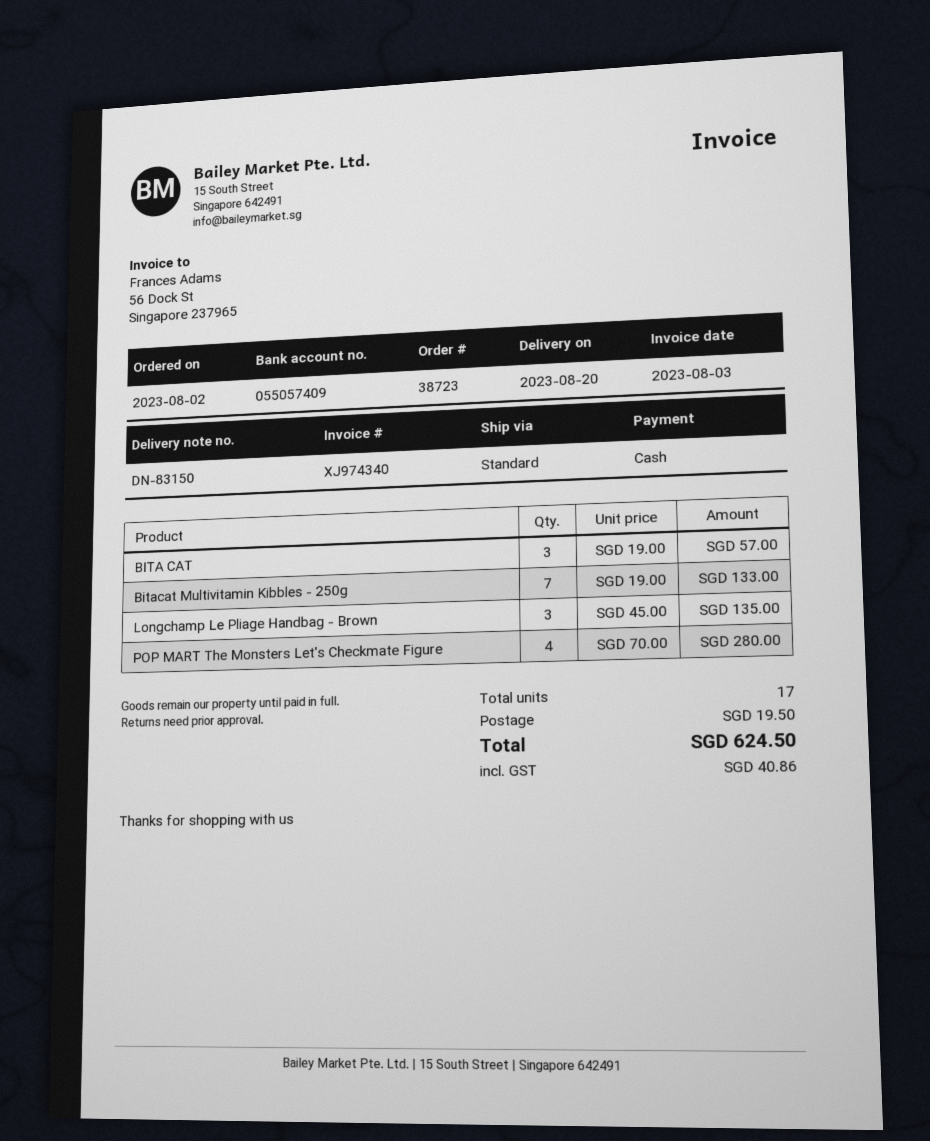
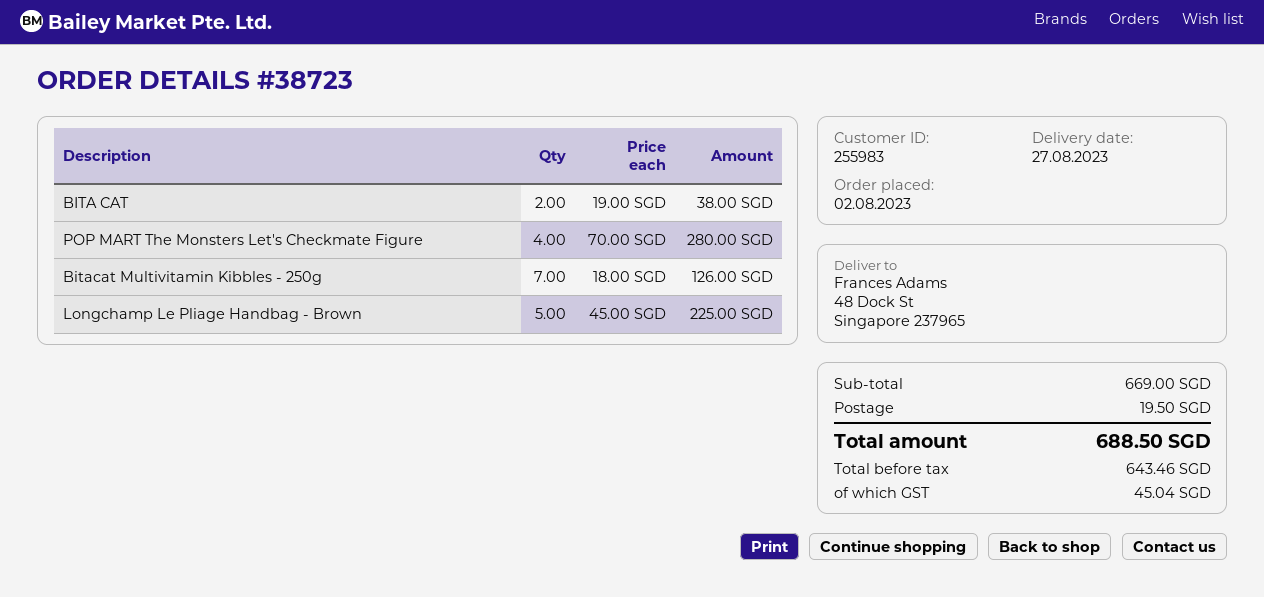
delivery date: 2023-08-20 -> 2023-08-27
BITA CAT: 3 x 19.00 = 57.00 -> 2 x 19.00 = 38.00
Bitacat Multivitamin Kibbles - 250g: 7 x 19.00 = 133.00 -> 7 x 18.00 = 126.00
Longchamp Le Pliage Handbag - Brown: 3 x 45.00 = 135.00 -> 5 x 45.00 = 225.00
tax: 40.86 -> 45.04
total: 624.50 -> 688.50

